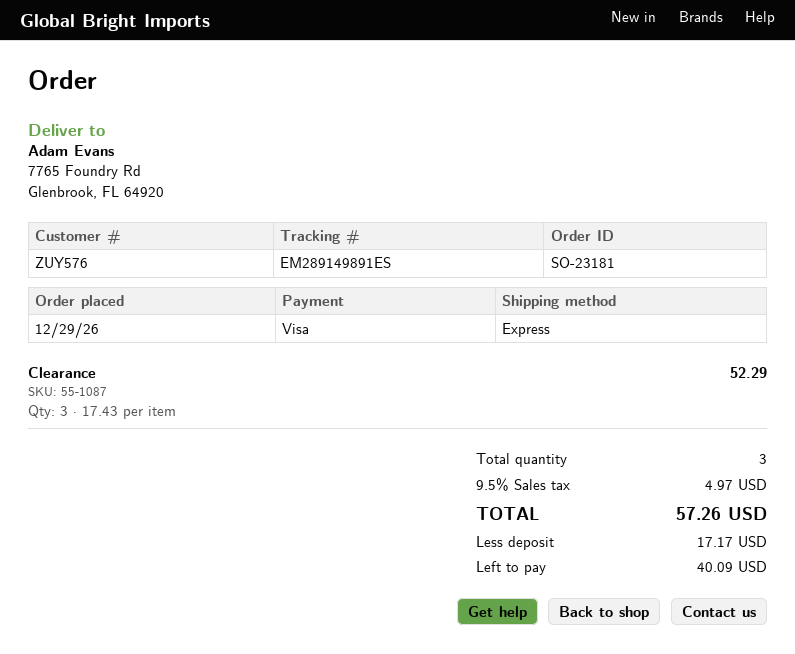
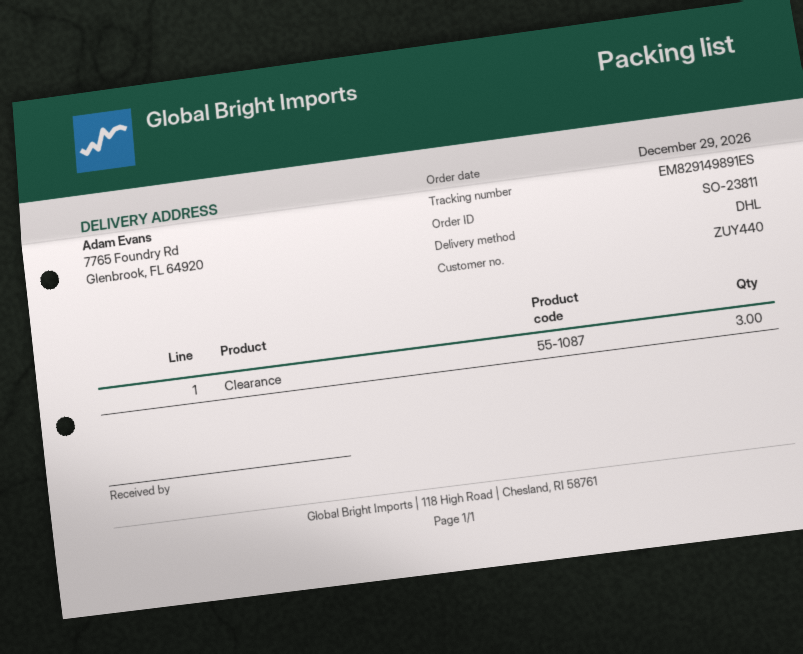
order number: SO-23181 -> SO-23811
customer number: ZUY576 -> ZUY440
shipping method: express -> DHL
tracking number: EM289149891ES -> EM829149891ES

